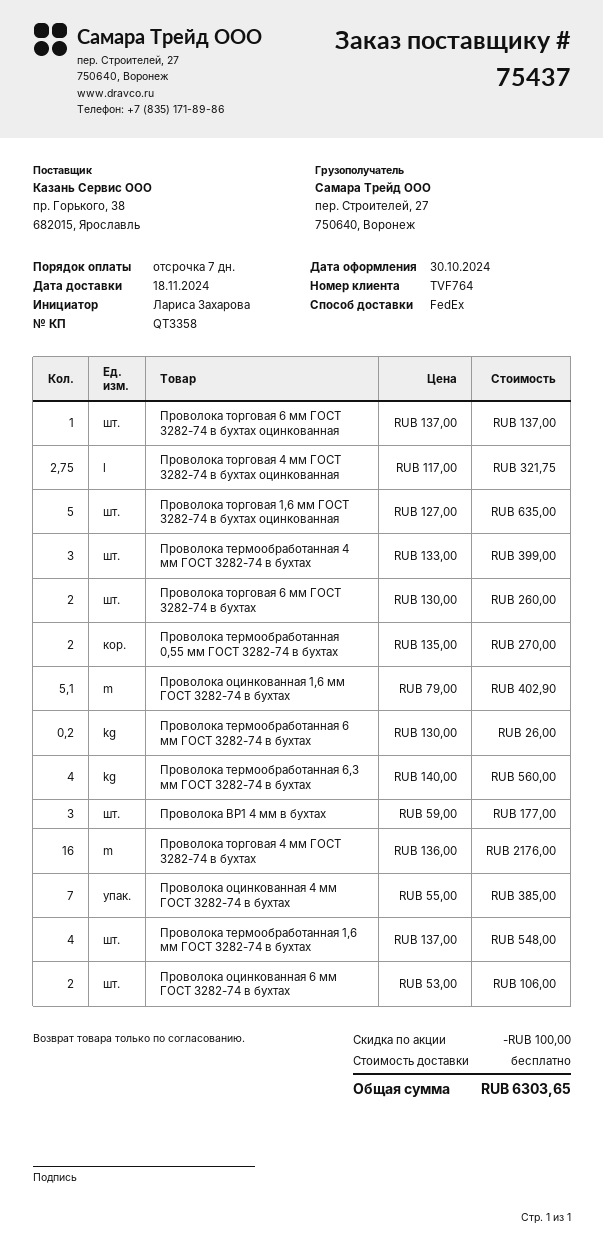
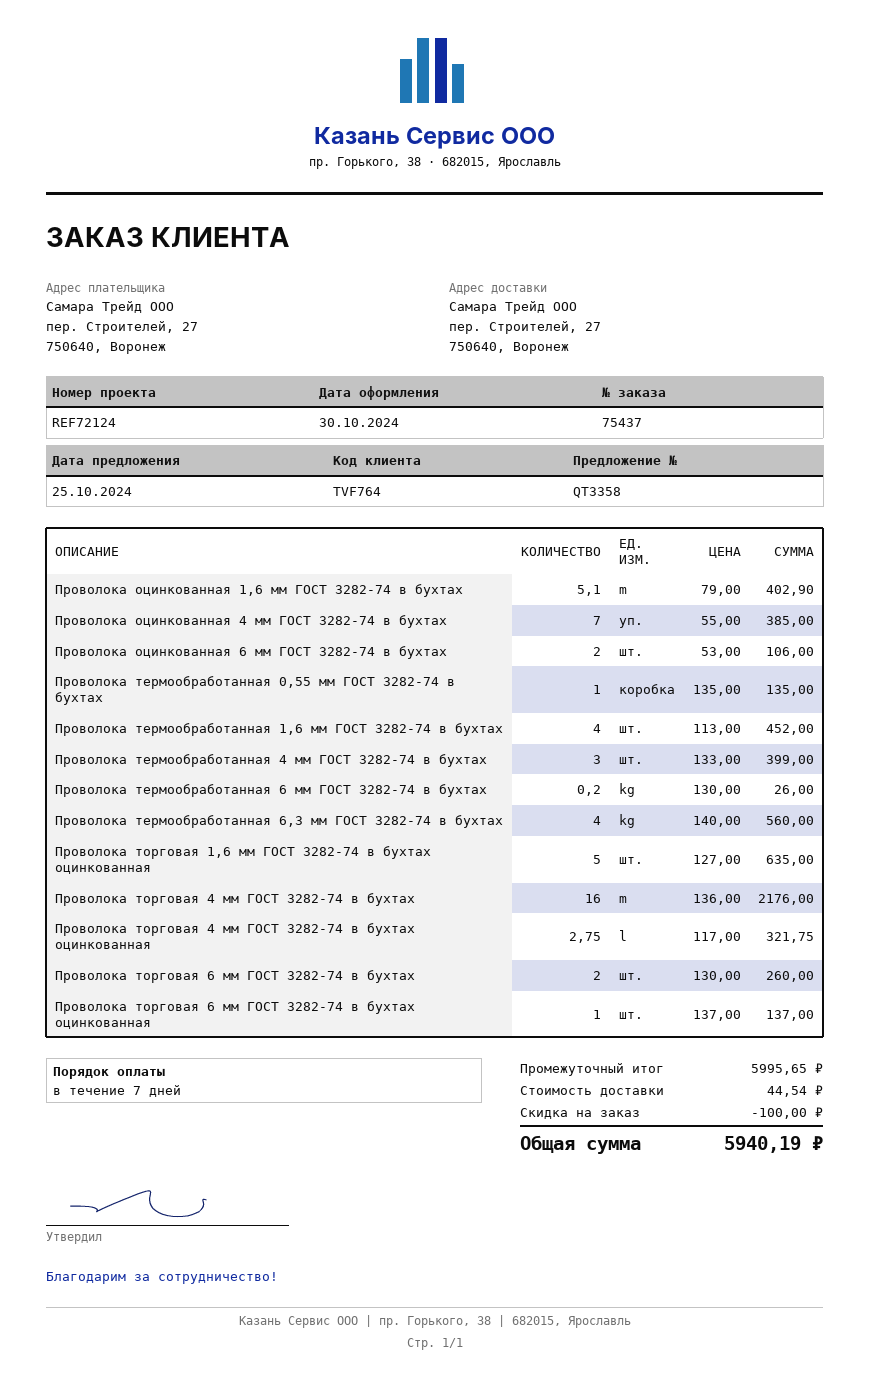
Проволока термообработанная 0,55 мм ГОСТ 3282-74 в бухтах: 2 x 135.00 = 270.00 -> 1 x 135.00 = 135.00
Проволока ВР1 4 мм в бухтах: 3 x 59.00 = 177.00 -> none
Проволока термообработанная 1,6 мм ГОСТ 3282-74 в бухтах: 4 x 137.00 = 548.00 -> 4 x 113.00 = 452.00
shipping: 0.00 -> 44.54
total: 6303.65 -> 5940.19

